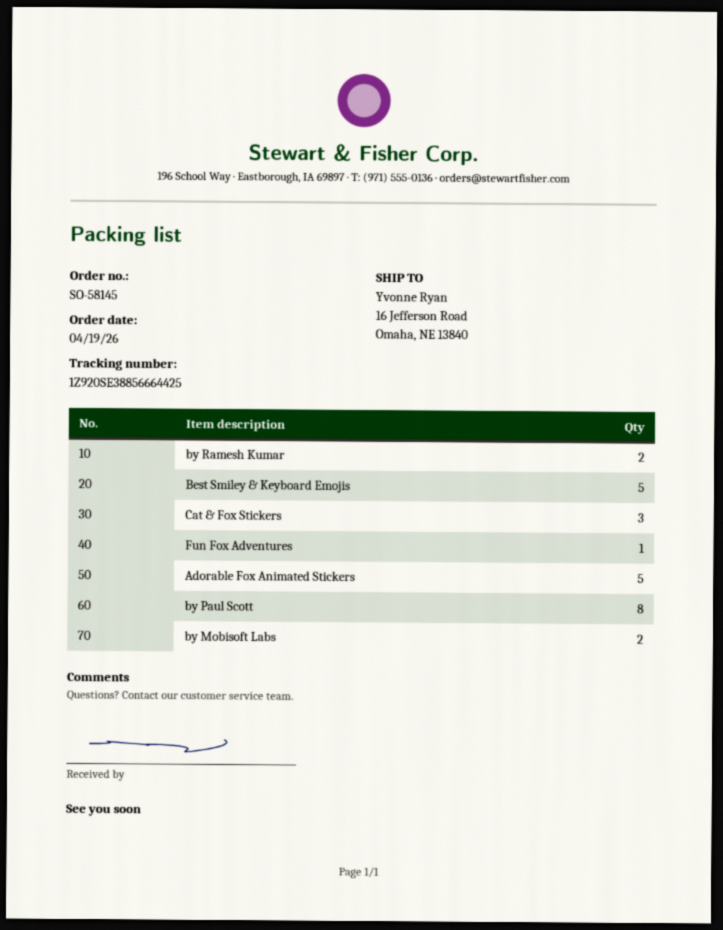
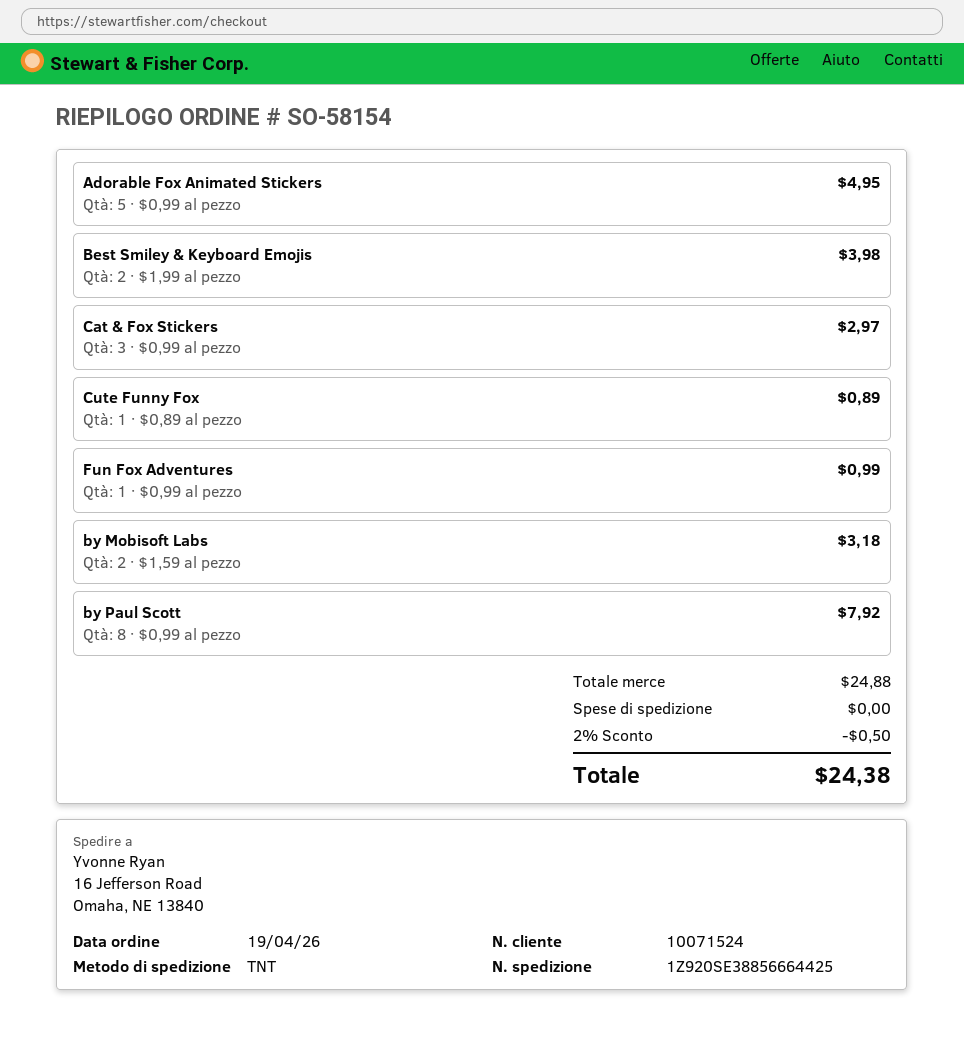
order number: SO-58145 -> SO-58154
by Ramesh Kumar: 2 -> none
Best Smiley & Keyboard Emojis: 5 -> 2
Cute Funny Fox: none -> 1

